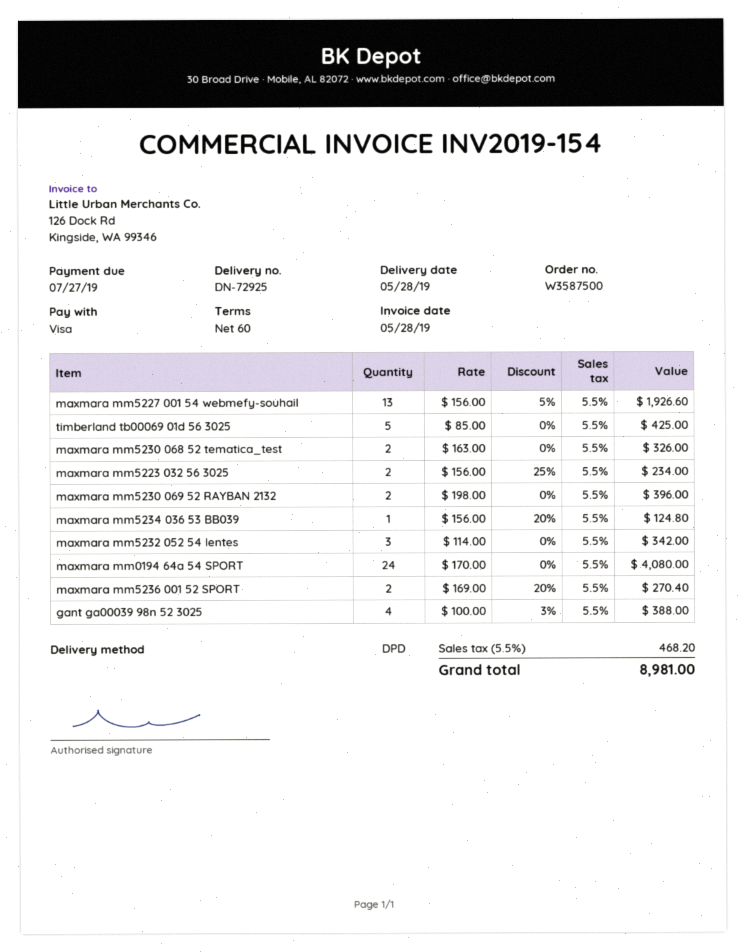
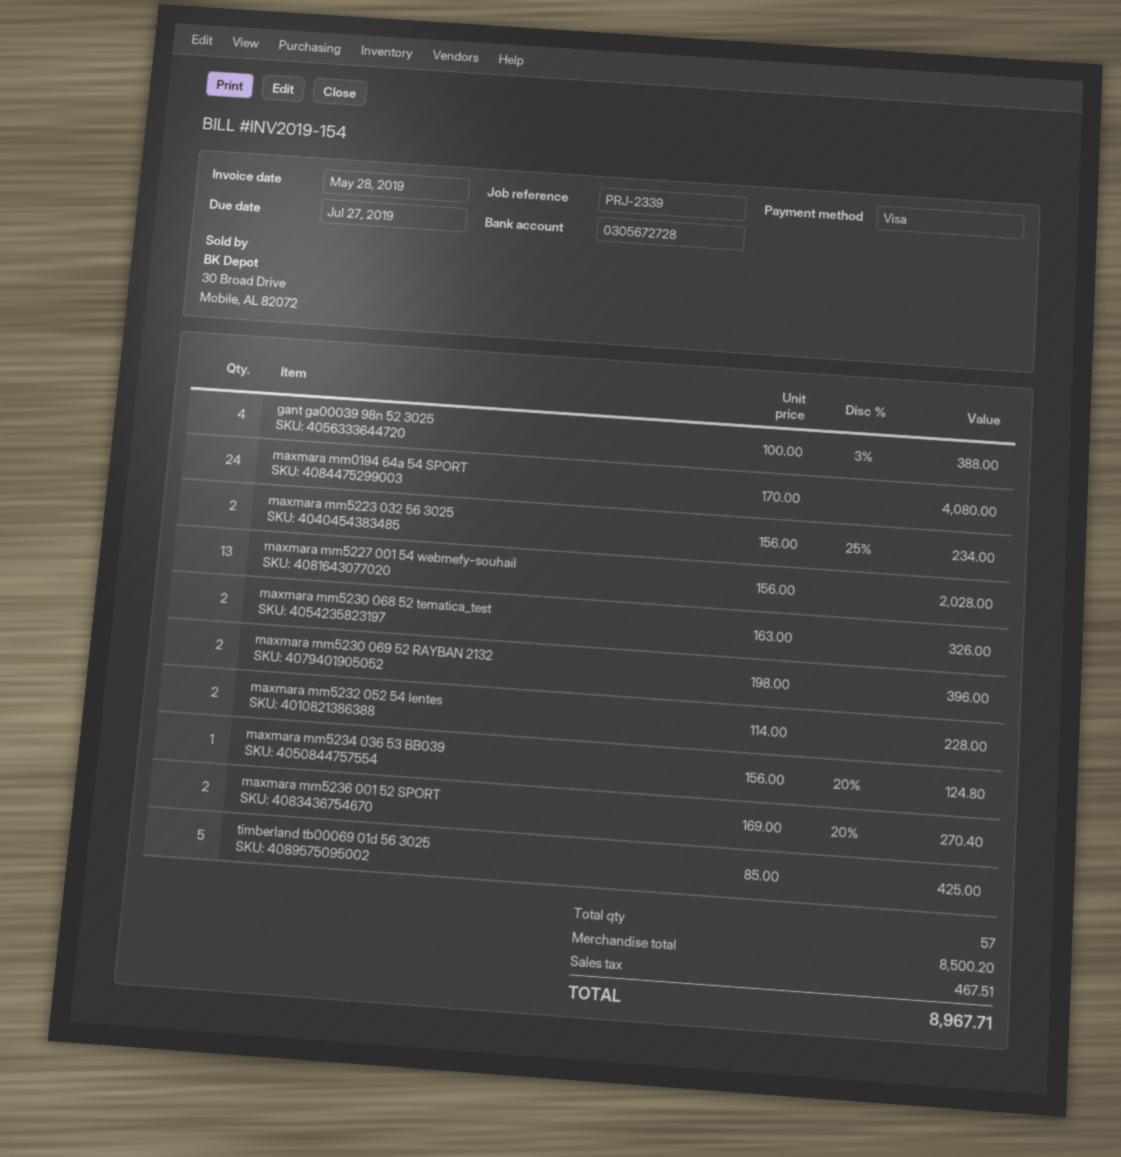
maxmara mm5227 001 54 webmefy-souhail: 13 x 156.00 - 5% = 1926.60 -> 13 x 156.00 = 2028.00
maxmara mm5232 052 54 lentes: 3 x 114.00 = 342.00 -> 2 x 114.00 = 228.00
tax: 468.20 -> 467.51
total: 8981.00 -> 8967.71

